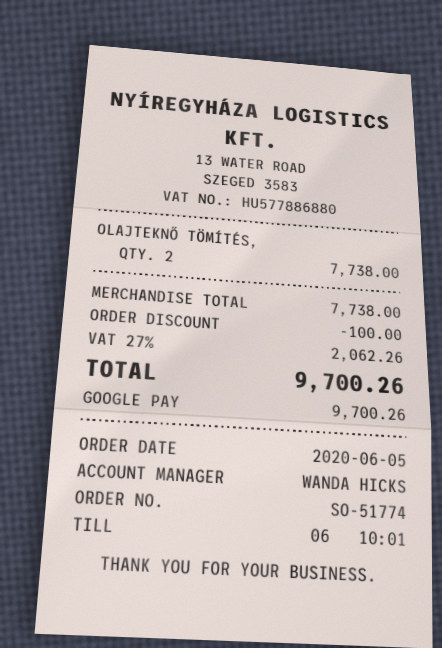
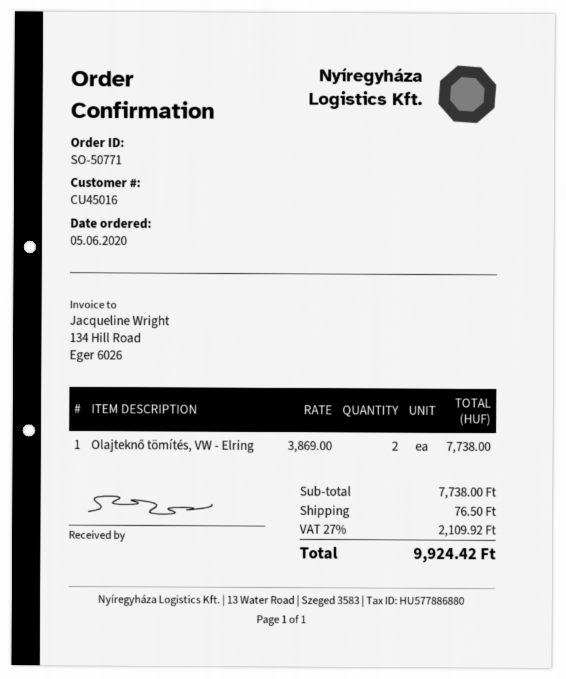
order number: SO-51774 -> SO-50771
discount: 100.00 -> none
shipping: none -> 76.50
tax: 27% = 2062.26 -> 27% = 2109.92
total: 9700.26 -> 9924.42

